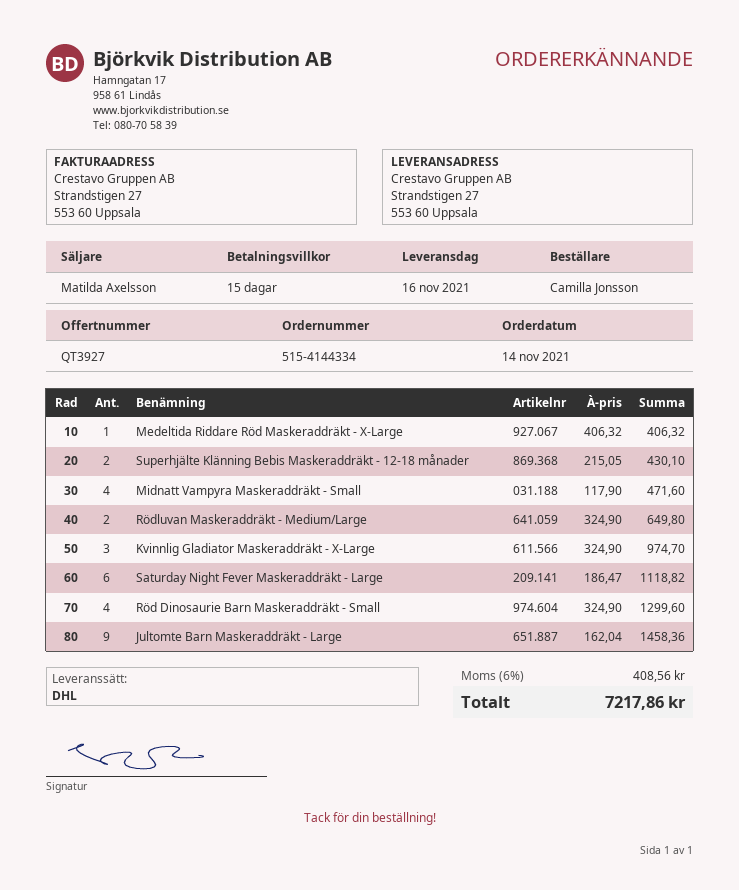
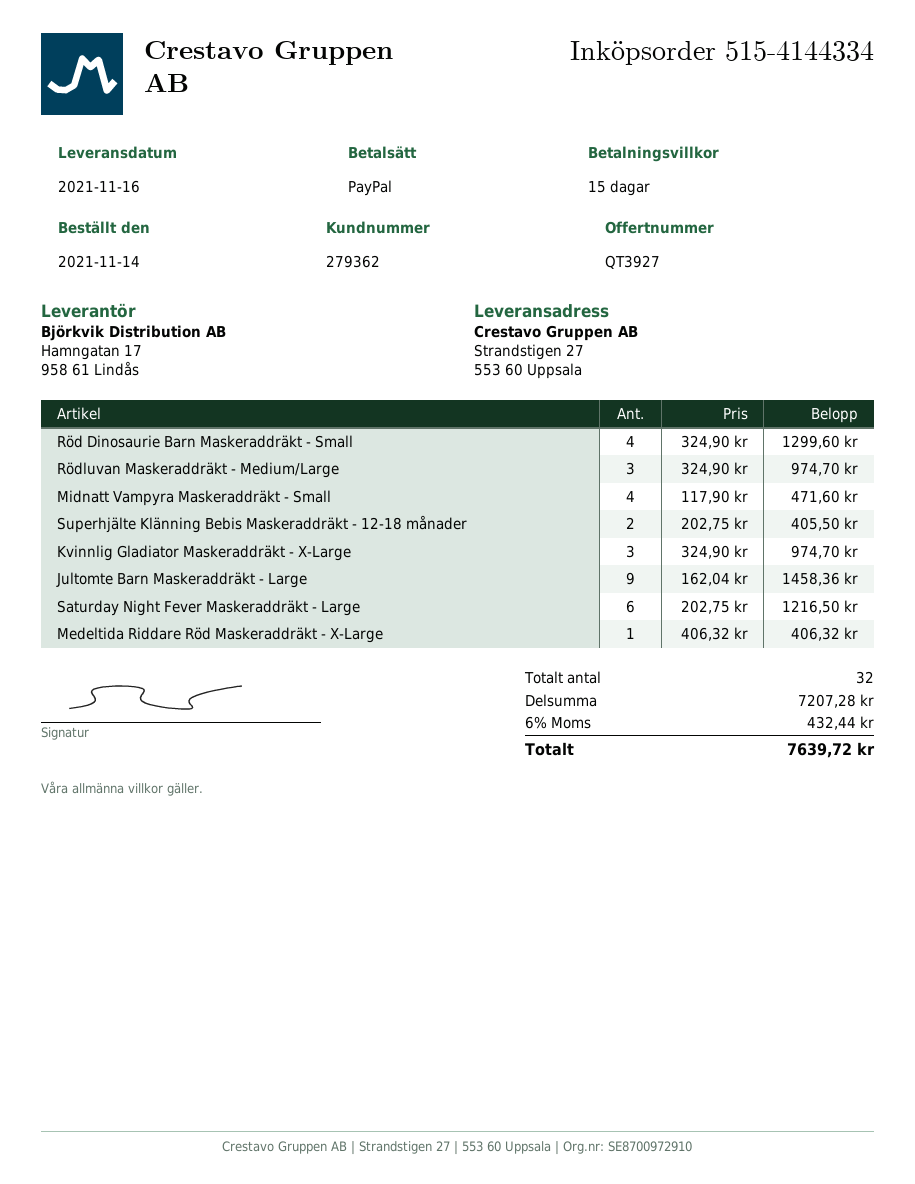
Superhjälte Klänning Bebis Maskeraddräkt - 12-18 månader: 2 x 215.05 = 430.10 -> 2 x 202.75 = 405.50
Rödluvan Maskeraddräkt - Medium/Large: 2 x 324.90 = 649.80 -> 3 x 324.90 = 974.70
Saturday Night Fever Maskeraddräkt - Large: 6 x 186.47 = 1118.82 -> 6 x 202.75 = 1216.50
tax: 6% = 408.56 -> 6% = 432.44
total: 7217.86 -> 7639.72

